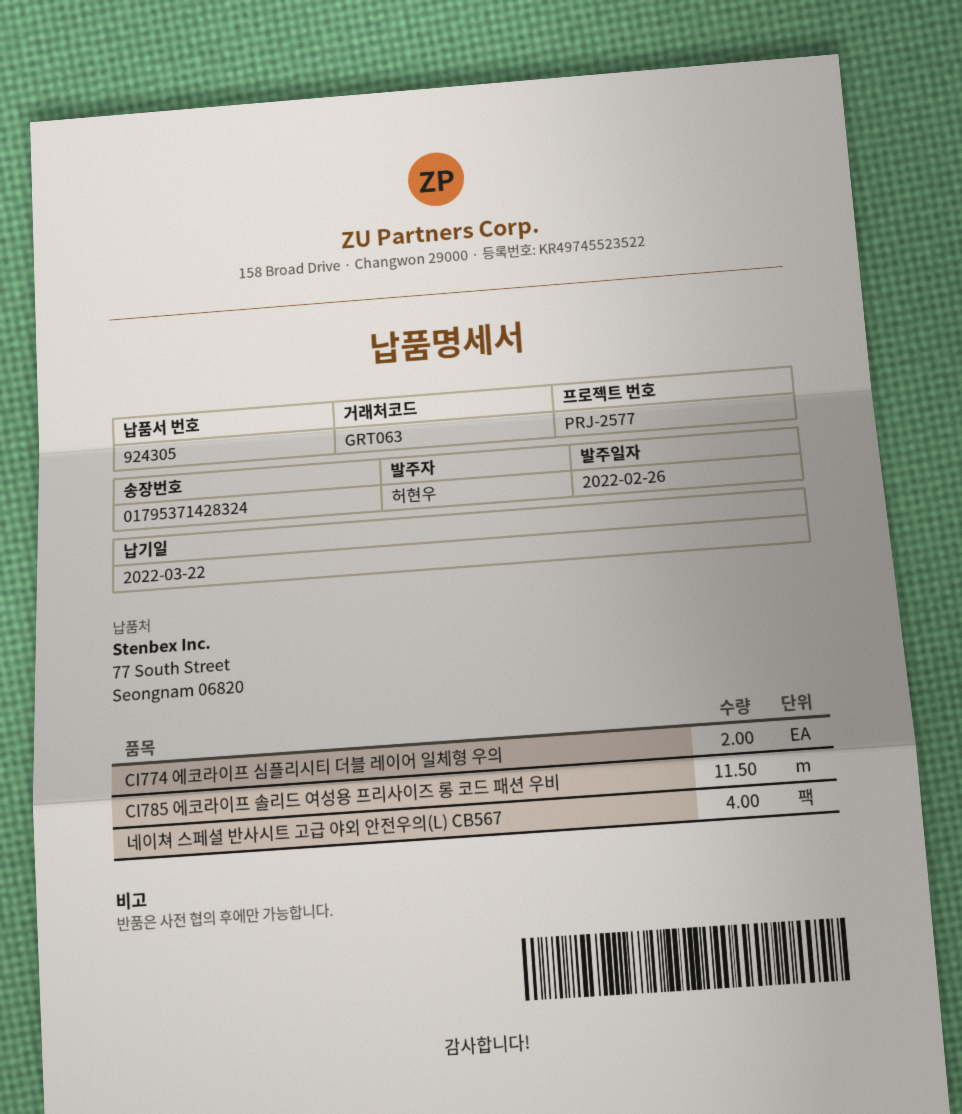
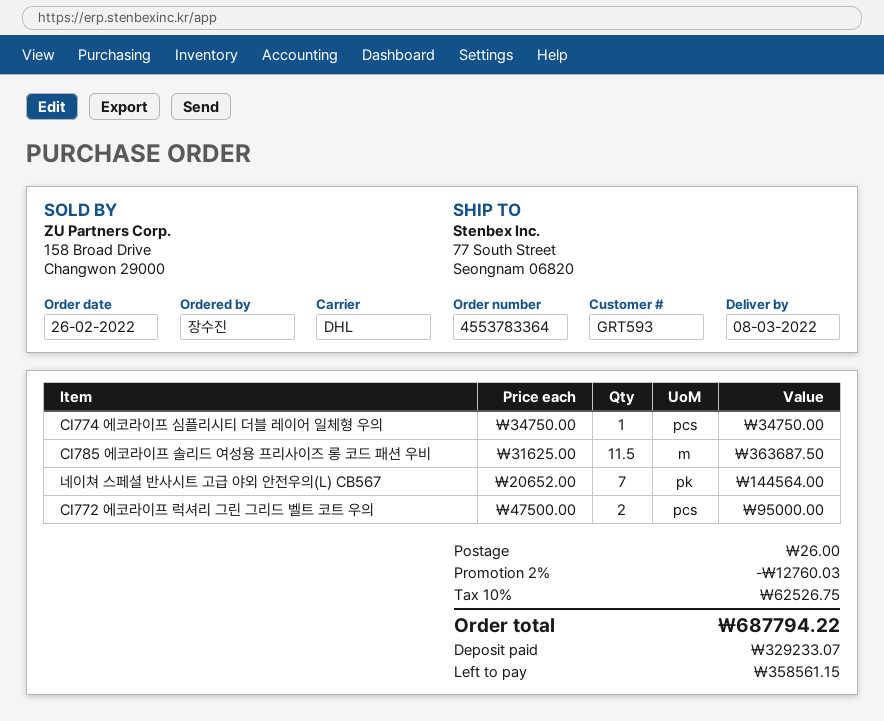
delivery date: 2022-03-22 -> 2022-03-08
customer number: GRT063 -> GRT593
ordered by: 허현우 -> 장수진
CI774 에코라이프 심플리시티 더블 레이어 일체형 우의: 2 -> 1
네이쳐 스페셜 반사시트 고급 야외 안전우의(L) CB567: 4 -> 7
CI772 에코라이프 럭셔리 그린 그리드 벨트 코트 우의: none -> 2

